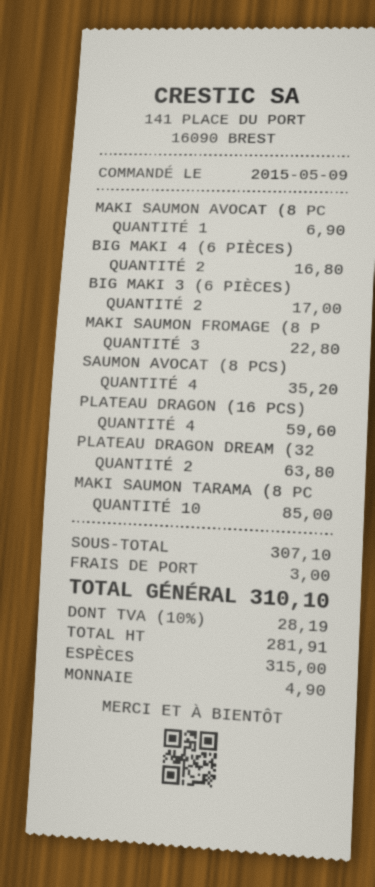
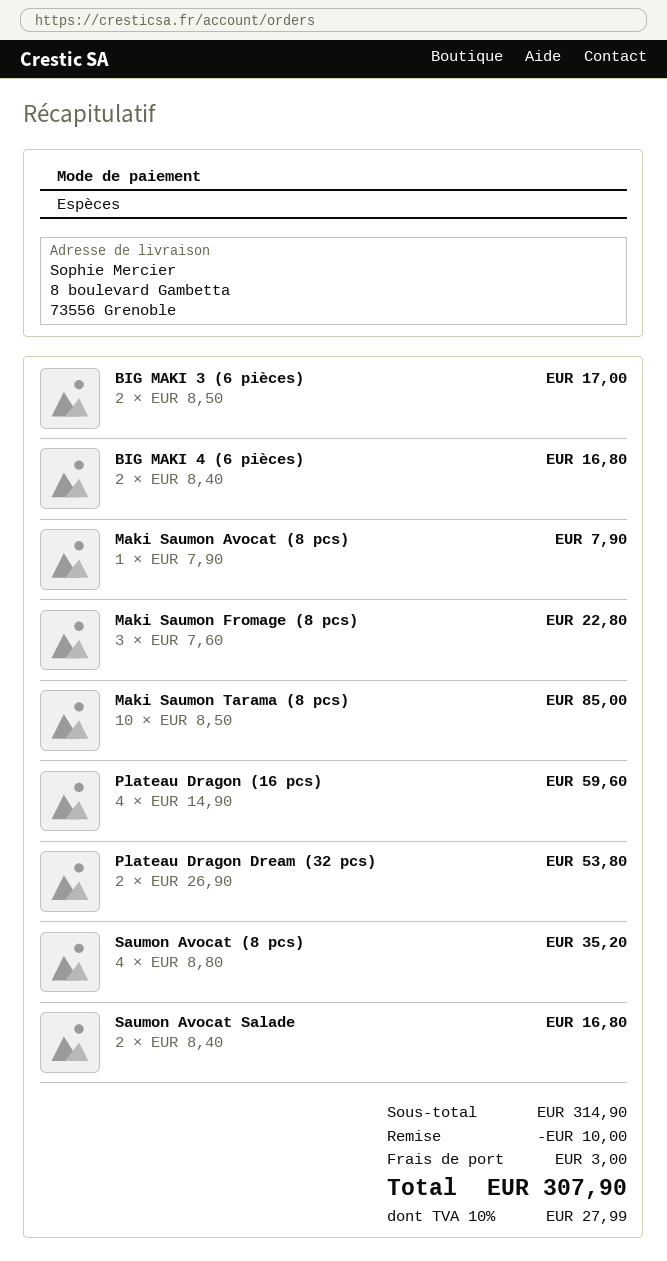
MAKI SAUMON AVOCAT (8 PC: 1 for 6.90 -> 1 for 7.90
PLATEAU DRAGON DREAM (32: 2 for 63.80 -> 2 for 53.80
Saumon Avocat Salade: none -> 2 for 16.80
subtotal: 307.10 -> 314.90
discount: none -> 10.00
tax: 10% = 28.19 -> 10% = 27.99
total: 310.10 -> 307.90

